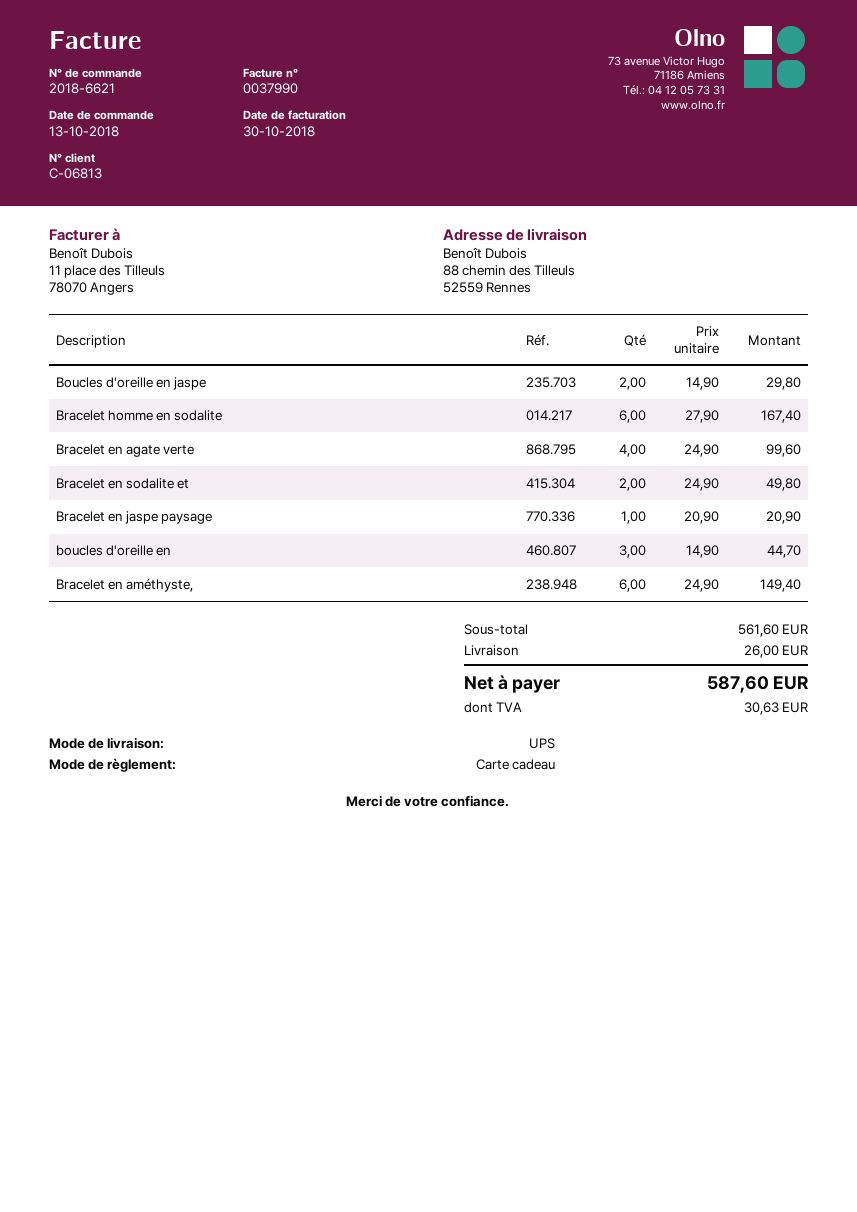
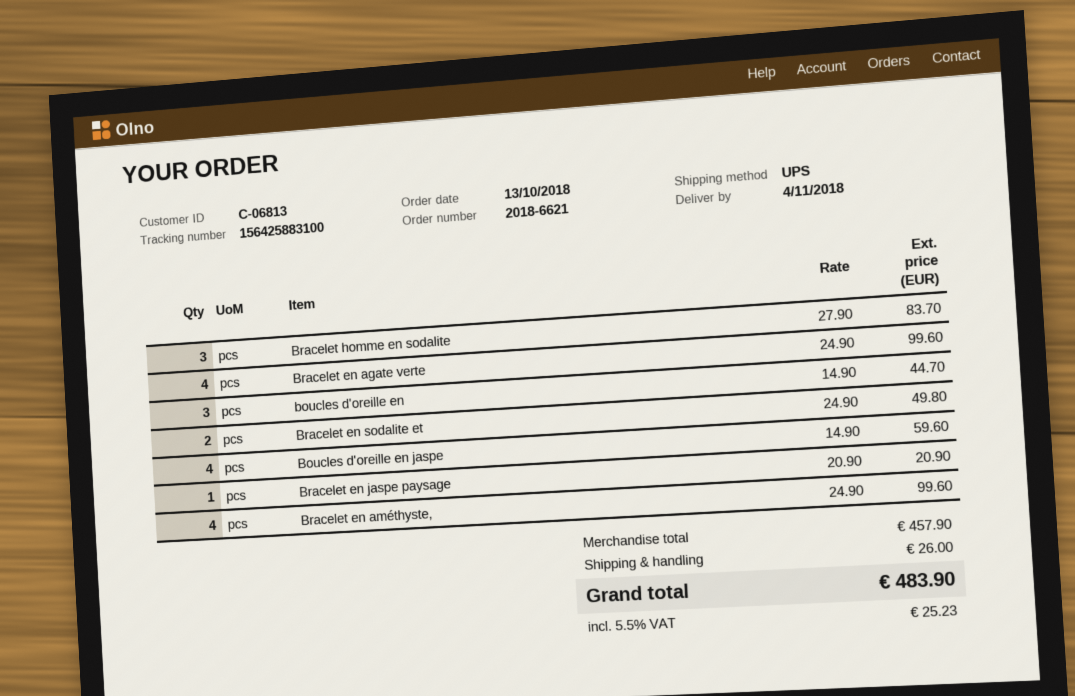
Boucles d'oreille en jaspe: 2 x 14.90 = 29.80 -> 4 x 14.90 = 59.60
Bracelet homme en sodalite: 6 x 27.90 = 167.40 -> 3 x 27.90 = 83.70
Bracelet en améthyste,: 6 x 24.90 = 149.40 -> 4 x 24.90 = 99.60
subtotal: 561.60 -> 457.90
tax: 30.63 -> 25.23
total: 587.60 -> 483.90

